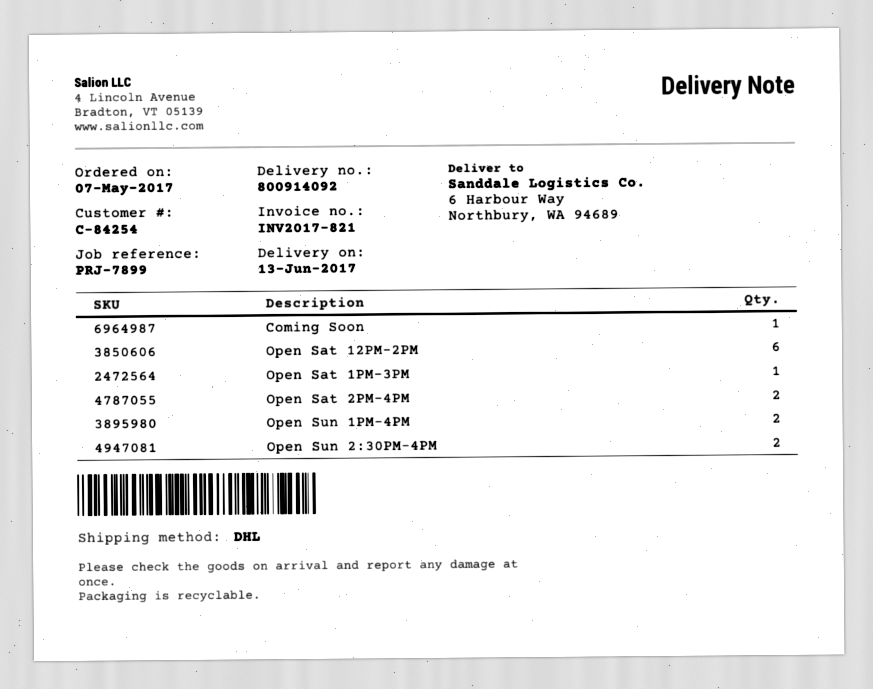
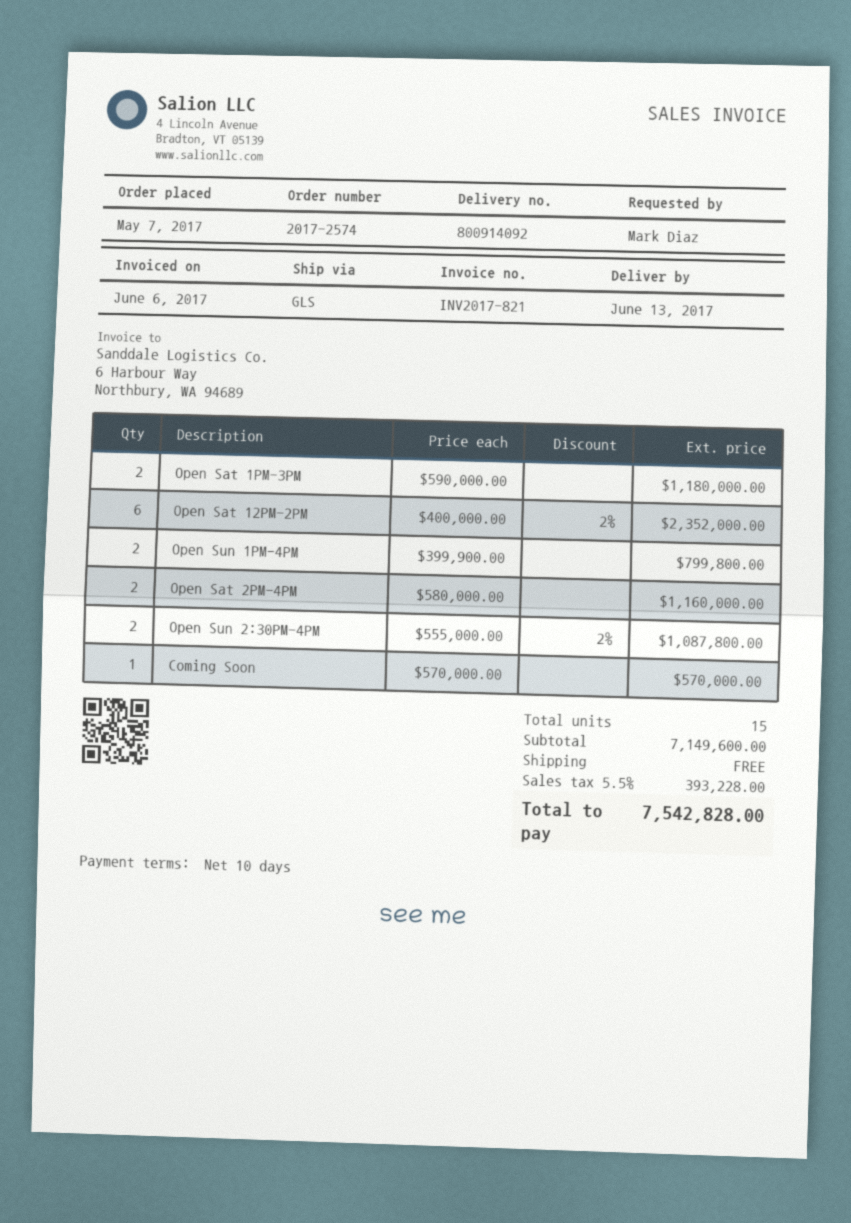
shipping method: DHL -> GLS
Open Sat 1PM-3PM: 1 -> 2

